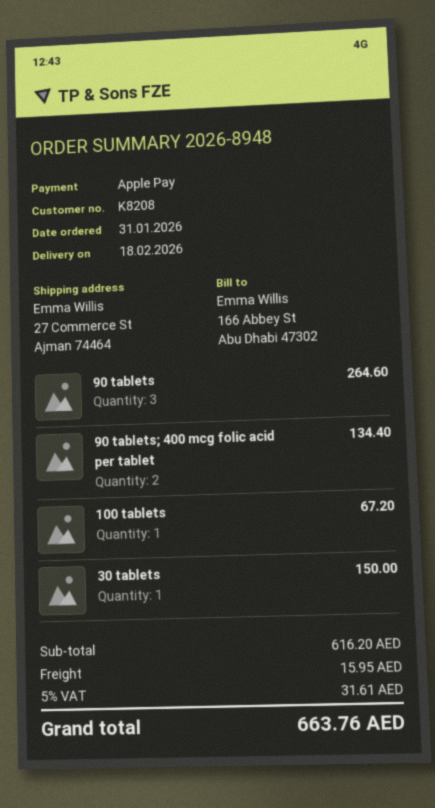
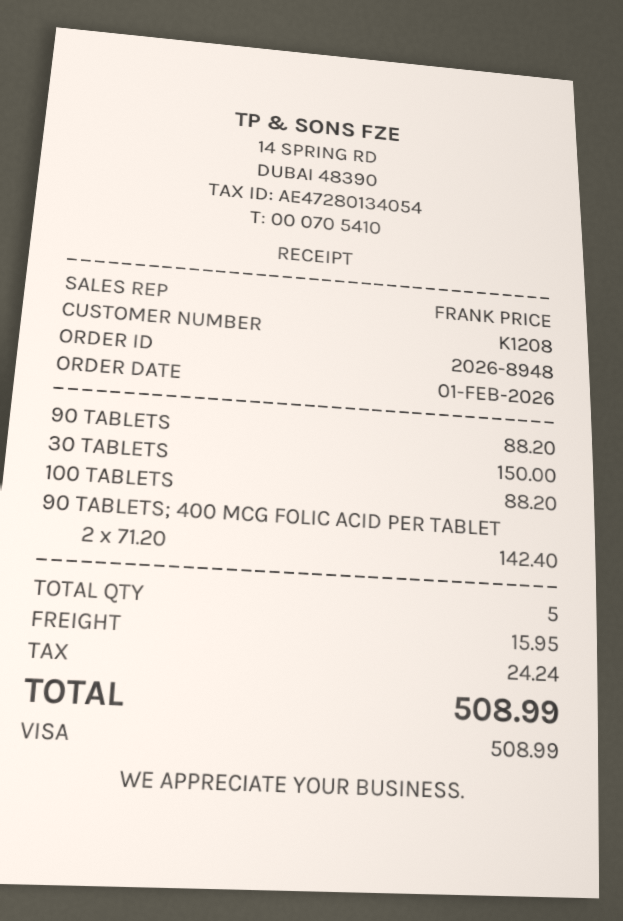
order date: 2026-01-31 -> 2026-02-01
customer number: K8208 -> K1208
payment method: Apple Pay -> Visa
90 tablets: 3 for 264.60 -> 1 for 88.20
90 tablets; 400 mcg folic acid per tablet: 2 for 134.40 -> 2 for 142.40
100 tablets: 1 for 67.20 -> 1 for 88.20
tax: 31.61 -> 24.24
total: 663.76 -> 508.99

